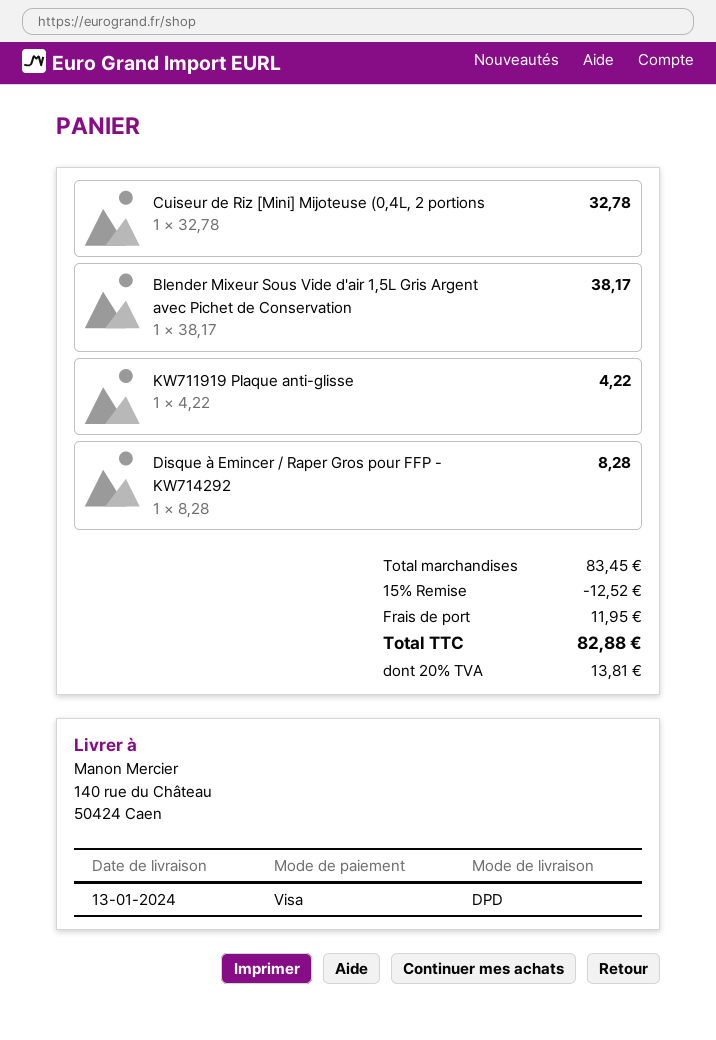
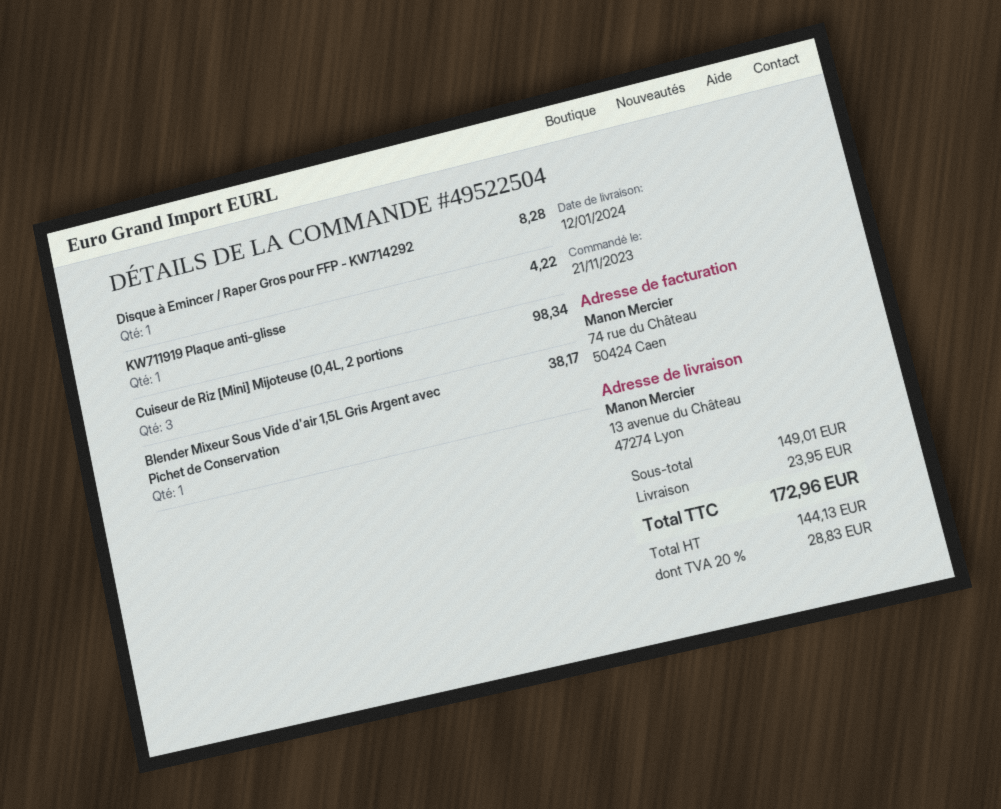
delivery date: 2024-01-13 -> 2024-01-12
ship to: 140 rue du Château, 50424 Caen -> 13 avenue du Château, 47274 Lyon
Cuiseur de Riz [Mini] Mijoteuse (0,4L, 2 portions: 1 for 32.78 -> 3 for 98.34
subtotal: 83.45 -> 149.01
discount: 15% = 12.52 -> none
shipping: 11.95 -> 23.95
tax: 20% = 13.81 -> 20% = 28.83
total: 82.88 -> 172.96

